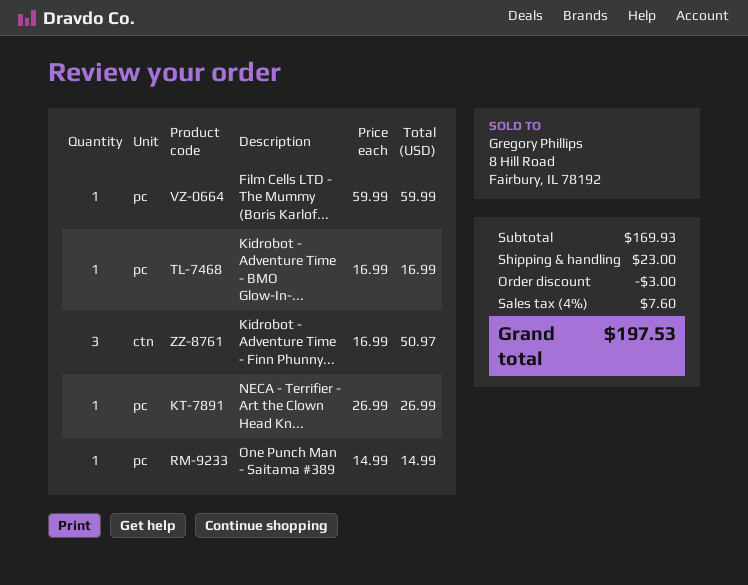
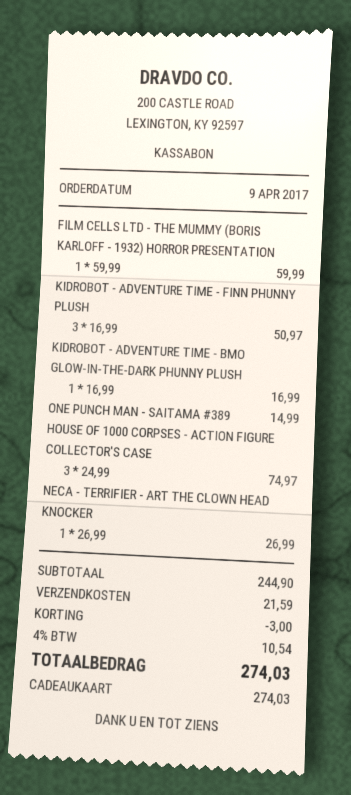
HOUSE OF 1000 CORPSES - ACTION FIGURE COLLECTOR'S CASE: none -> 3 x 24.99 = 74.97
subtotal: 169.93 -> 244.90
shipping: 23.00 -> 21.59
tax: 4% = 7.60 -> 4% = 10.54
total: 197.53 -> 274.03

